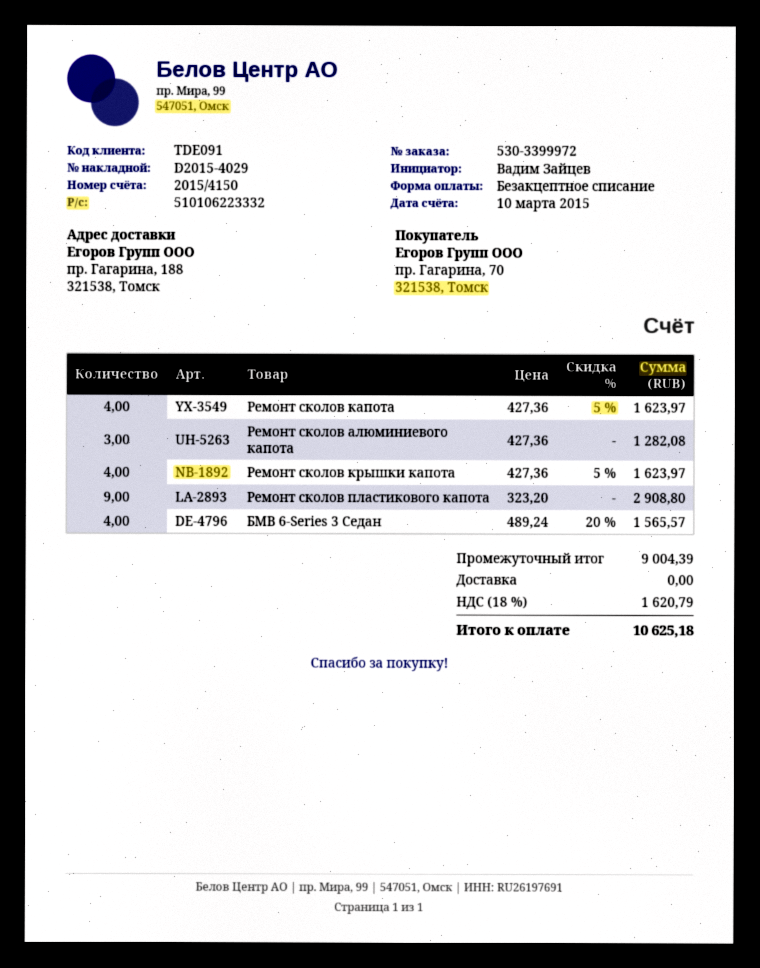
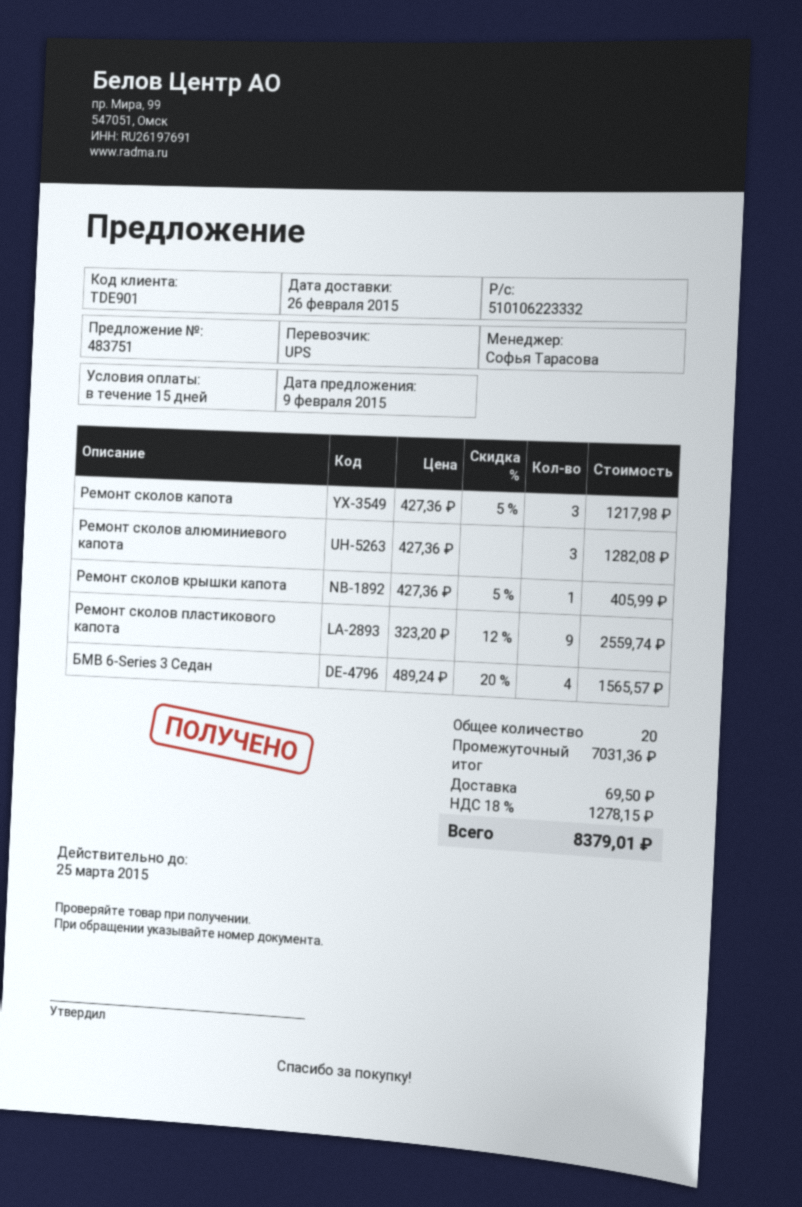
customer number: TDE091 -> TDE901
Ремонт сколов капота: 4 x 427.36 - 5% = 1623.97 -> 3 x 427.36 - 5% = 1217.98
Ремонт сколов крышки капота: 4 x 427.36 - 5% = 1623.97 -> 1 x 427.36 - 5% = 405.99
Ремонт сколов пластикового капота: 9 x 323.20 = 2908.80 -> 9 x 323.20 - 12% = 2559.74
subtotal: 9004.39 -> 7031.36
shipping: 0.00 -> 69.50
tax: 18% = 1620.79 -> 18% = 1278.15
total: 10625.18 -> 8379.01

